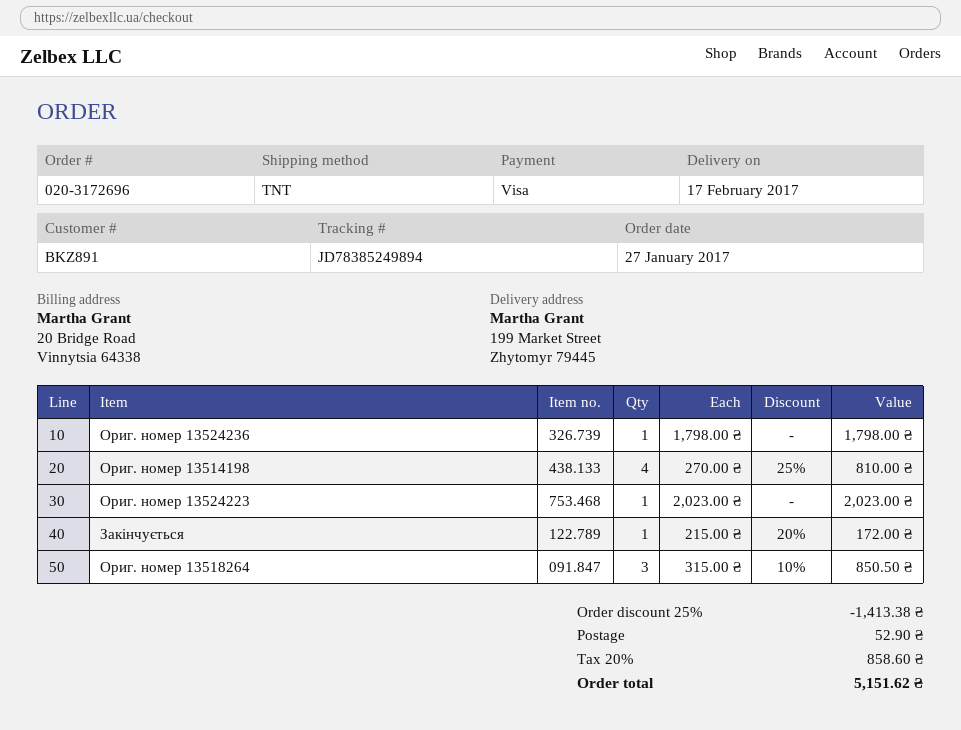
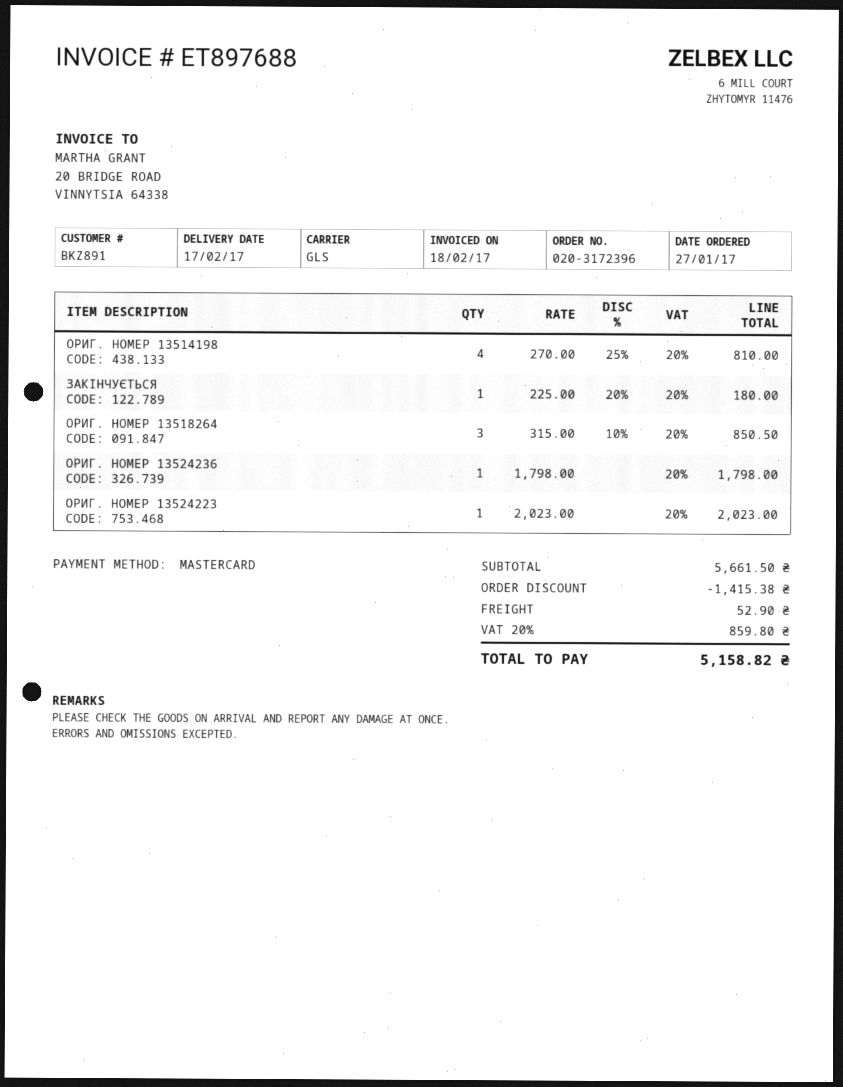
order number: 020-3172696 -> 020-3172396
payment method: Visa -> Mastercard
shipping method: TNT -> GLS
Закінчується: 1 x 215.00 - 20% = 172.00 -> 1 x 225.00 - 20% = 180.00
discount: 1413.38 -> 1415.38
tax: 20% = 858.60 -> 20% = 859.80
total: 5151.62 -> 5158.82

